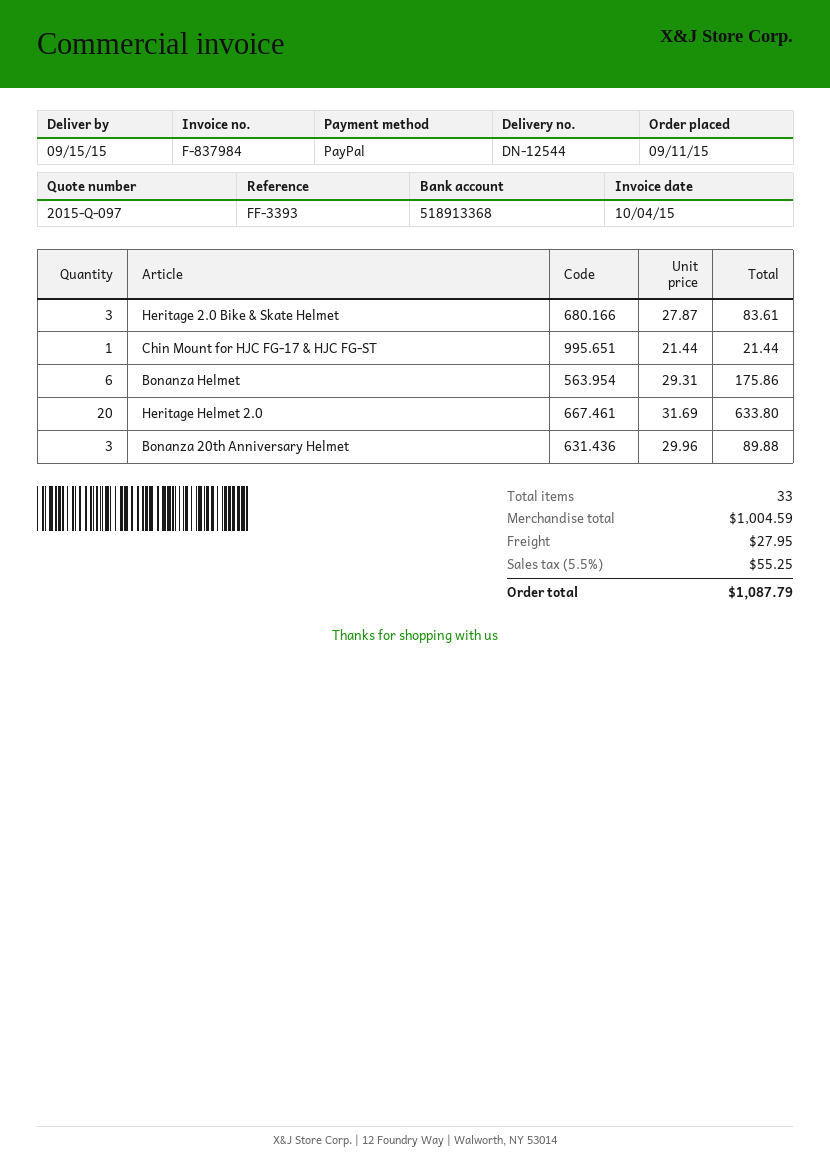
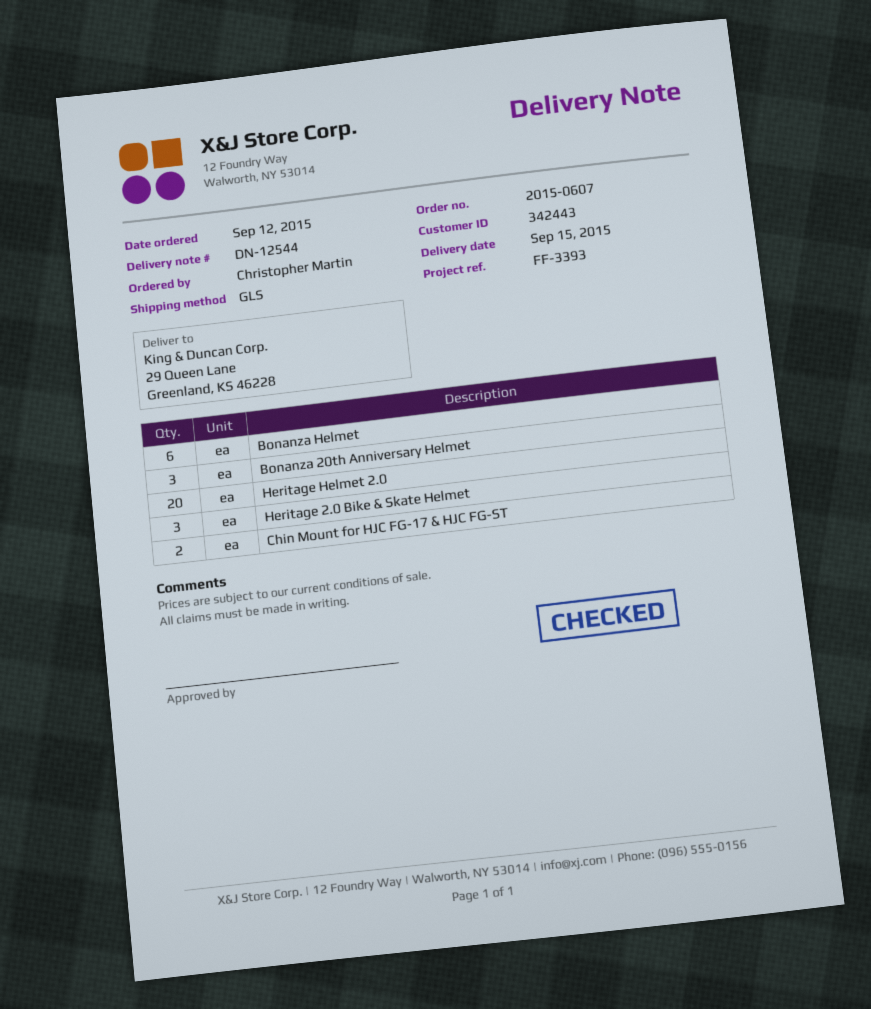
order date: 2015-09-11 -> 2015-09-12
Chin Mount for HJC FG-17 & HJC FG-ST: 1 -> 2

